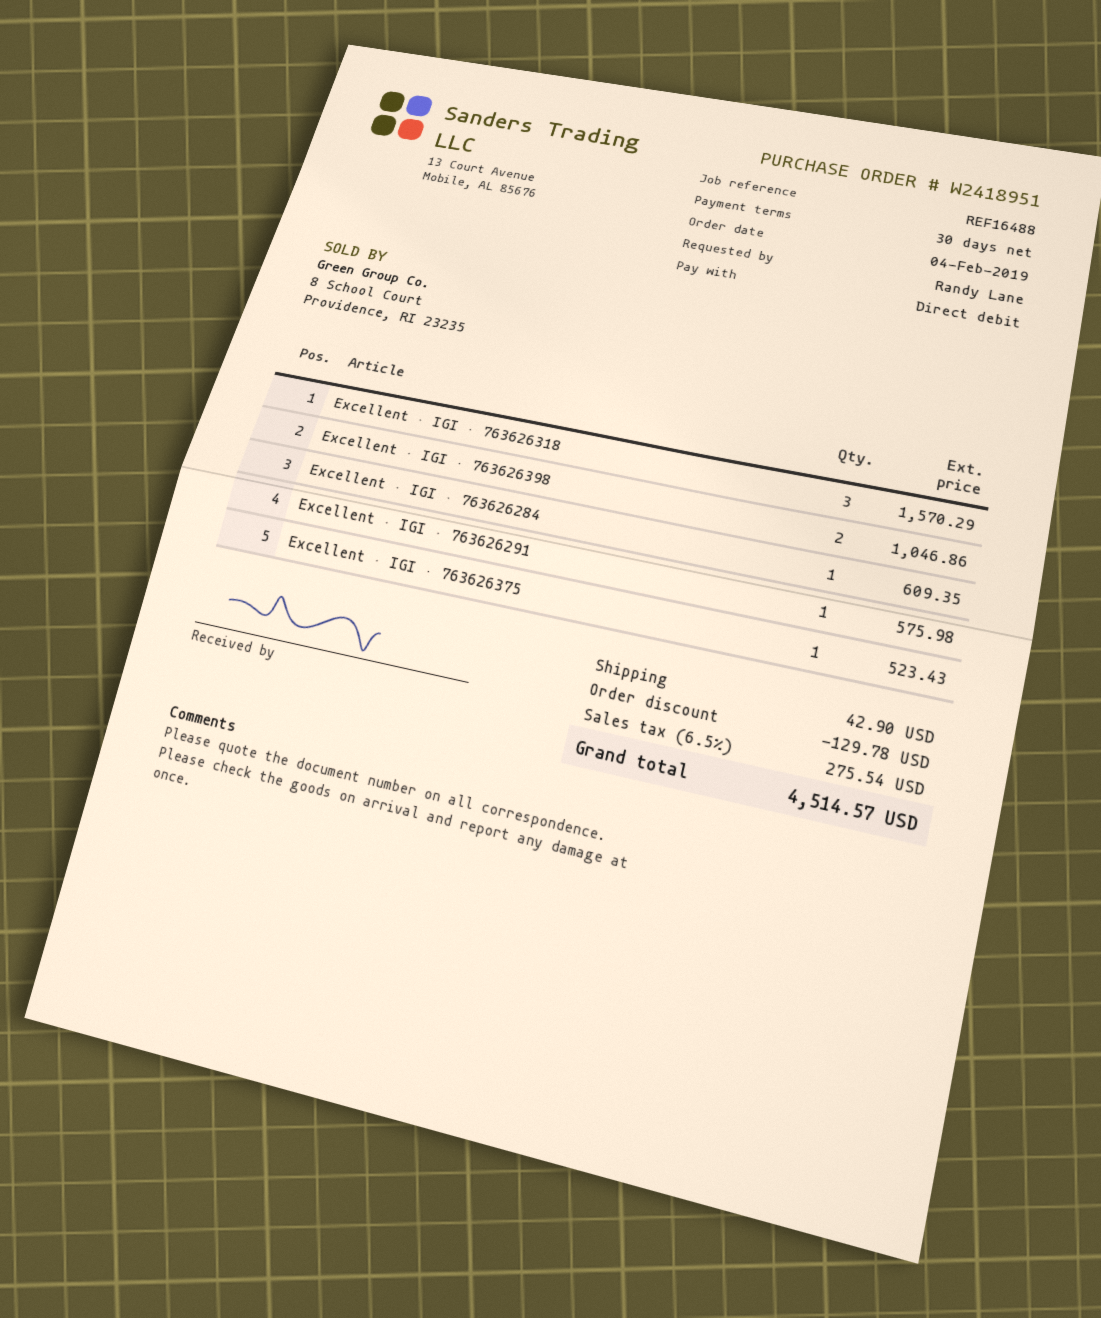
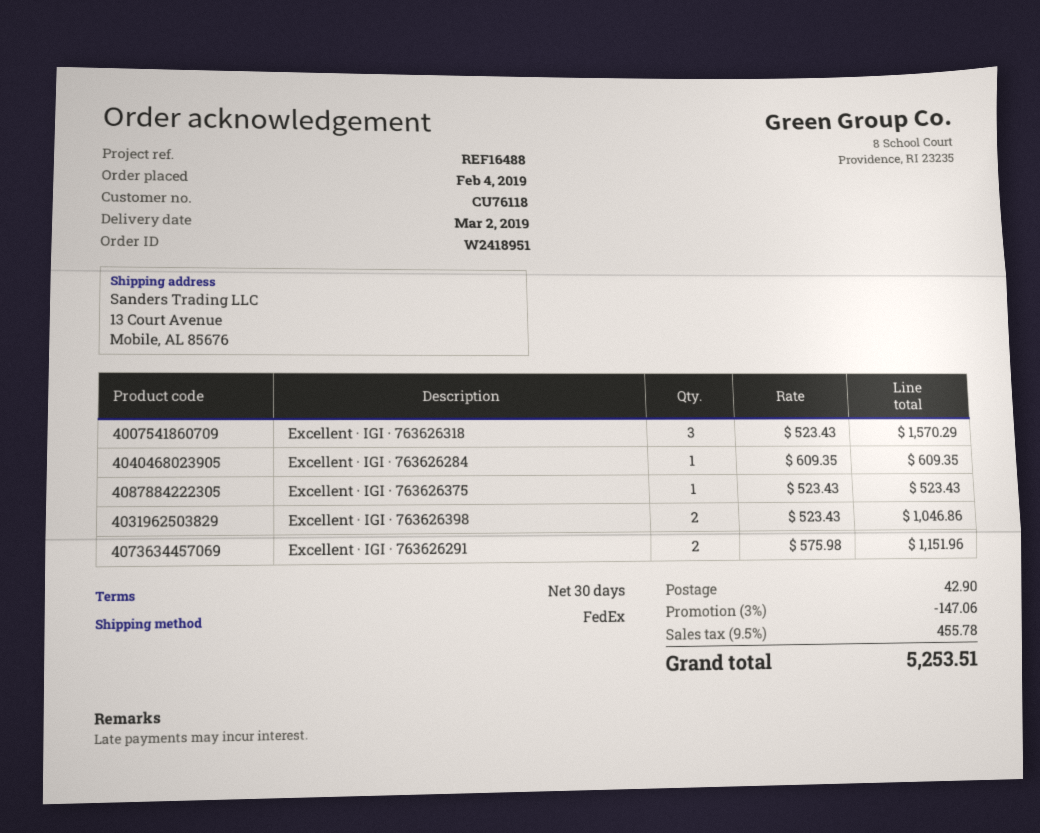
Excellent · IGI · 763626291: 1 for 575.98 -> 2 for 1151.96
discount: 129.78 -> 147.06
tax: 6.5% = 275.54 -> 9.5% = 455.78
total: 4514.57 -> 5253.51

